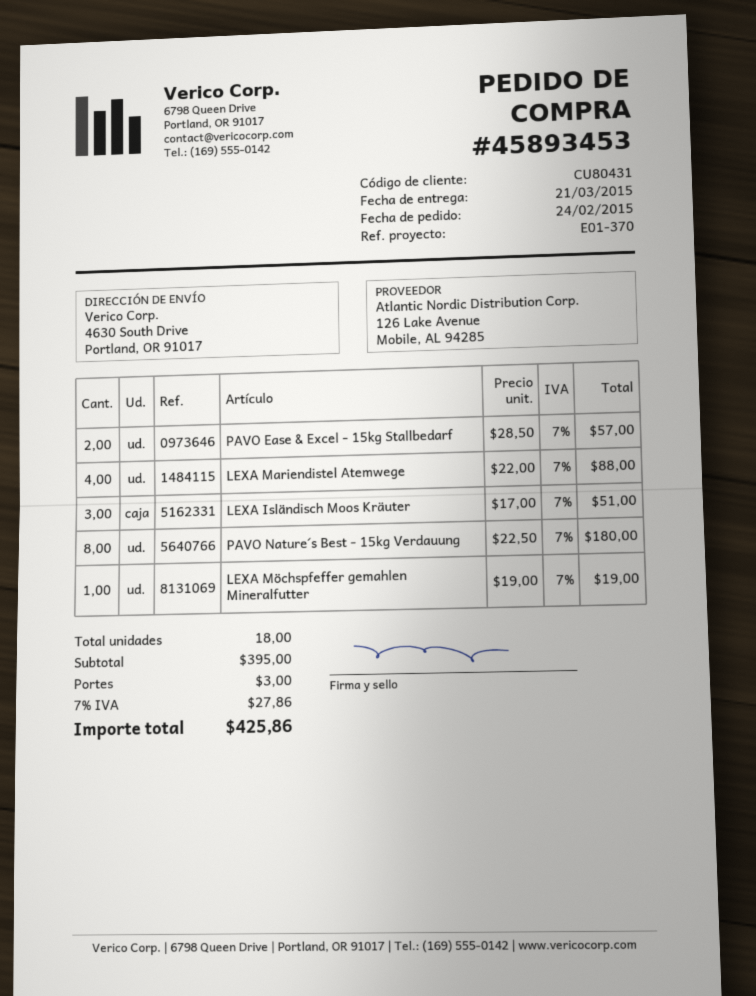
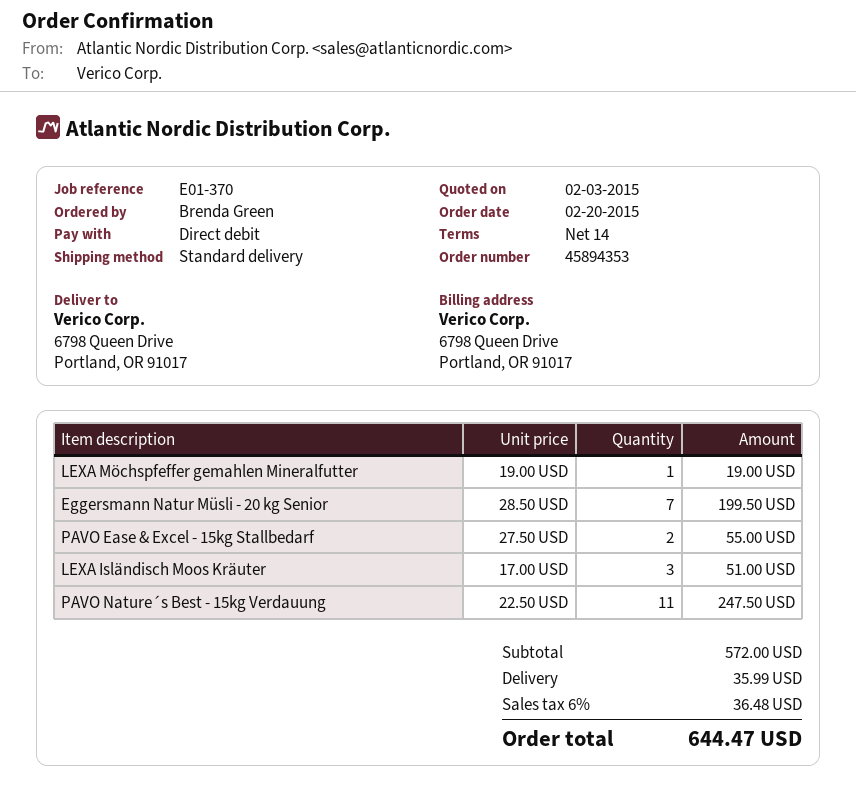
order number: 45893453 -> 45894353
order date: 2015-02-24 -> 2015-02-20
ship to: 4630 South Drive, Portland, OR 91017 -> 6798 Queen Drive, Portland, OR 91017
PAVO Ease & Excel - 15kg Stallbedarf: 2 x 28.50 = 57.00 -> 2 x 27.50 = 55.00
LEXA Mariendistel Atemwege: 4 x 22.00 = 88.00 -> none
PAVO Nature´s Best - 15kg Verdauung: 8 x 22.50 = 180.00 -> 11 x 22.50 = 247.50
Eggersmann Natur Müsli - 20 kg Senior: none -> 7 x 28.50 = 199.50
subtotal: 395.00 -> 572.00
shipping: 3.00 -> 35.99
tax: 7% = 27.86 -> 6% = 36.48
total: 425.86 -> 644.47

